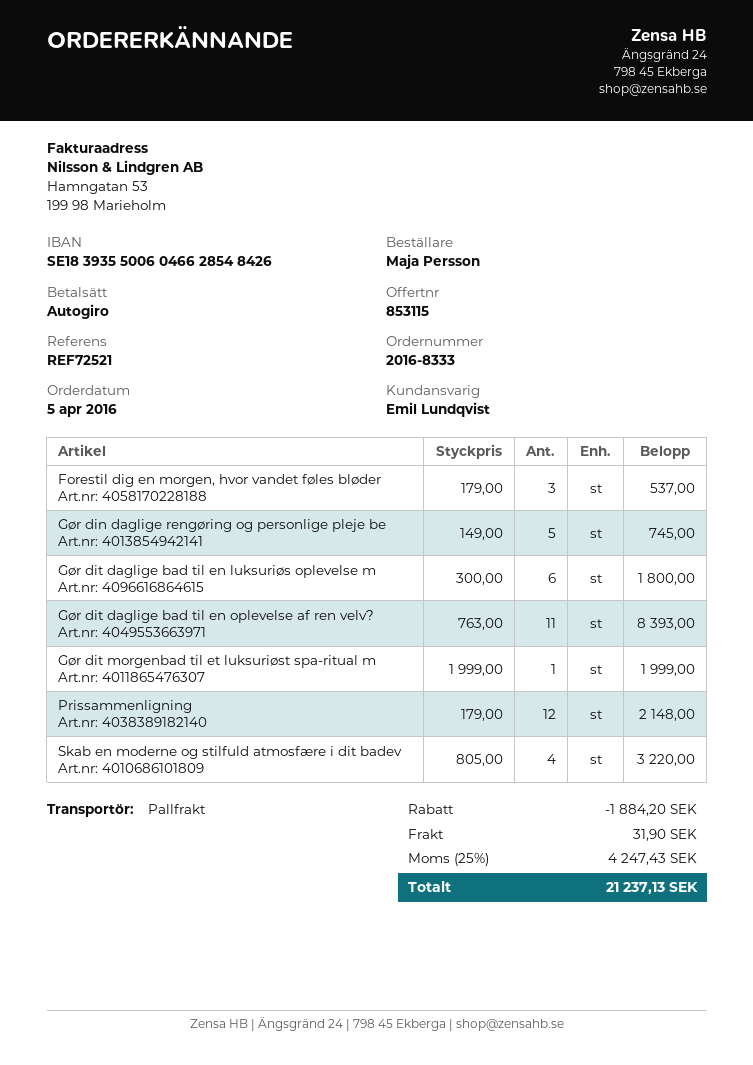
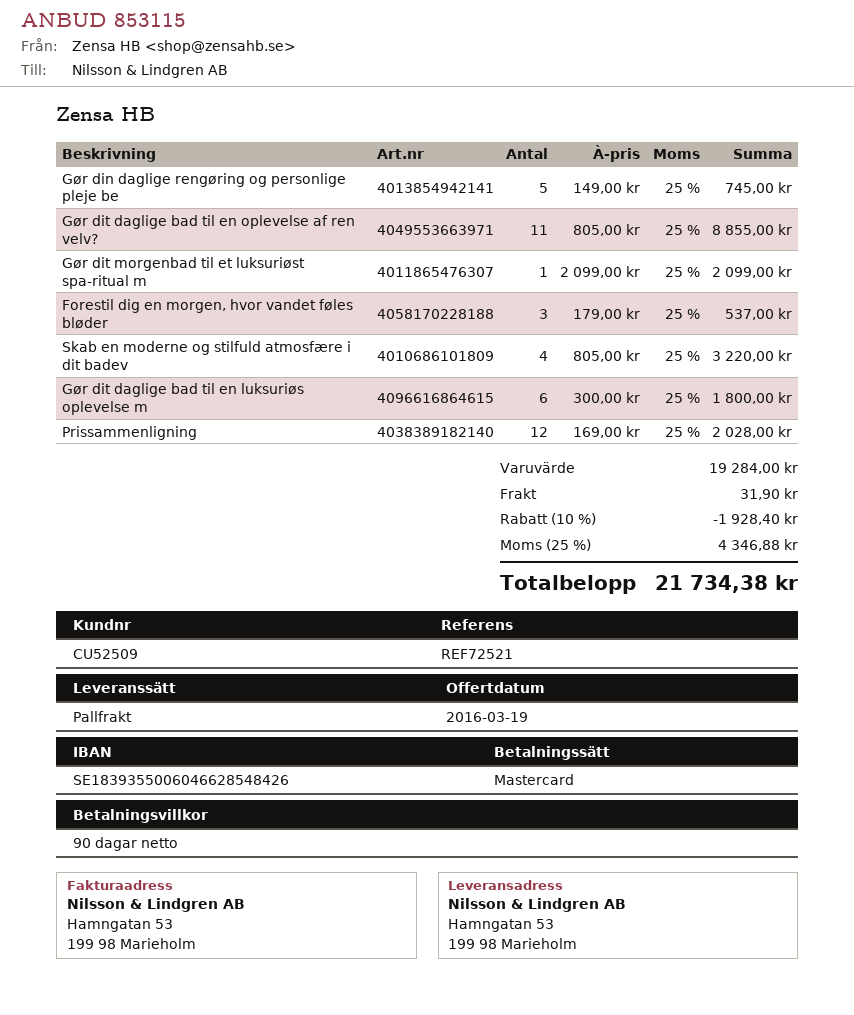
payment method: direct debit -> Mastercard
Gør dit daglige bad til en oplevelse af ren velv?: 11 x 763.00 = 8393.00 -> 11 x 805.00 = 8855.00
Gør dit morgenbad til et luksuriøst spa-ritual m: 1 x 1999.00 = 1999.00 -> 1 x 2099.00 = 2099.00
Prissammenligning: 12 x 179.00 = 2148.00 -> 12 x 169.00 = 2028.00
discount: 1884.20 -> 1928.40
tax: 25% = 4247.43 -> 25% = 4346.88
total: 21237.13 -> 21734.38

